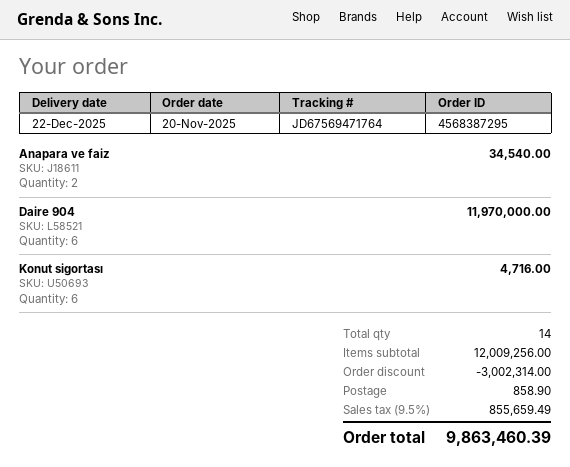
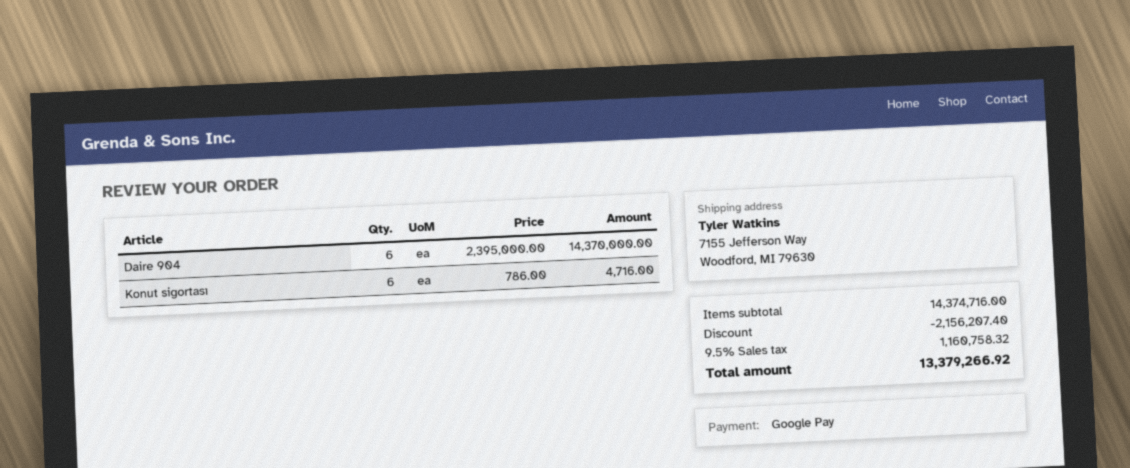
Anapara ve faiz: 2 for 34540.00 -> none
Daire 904: 6 for 11970000.00 -> 6 for 14370000.00
subtotal: 12009256.00 -> 14374716.00
discount: 3002314.00 -> 2156207.40
shipping: 858.90 -> none
tax: 9.5% = 855659.49 -> 9.5% = 1160758.32
total: 9863460.39 -> 13379266.92

